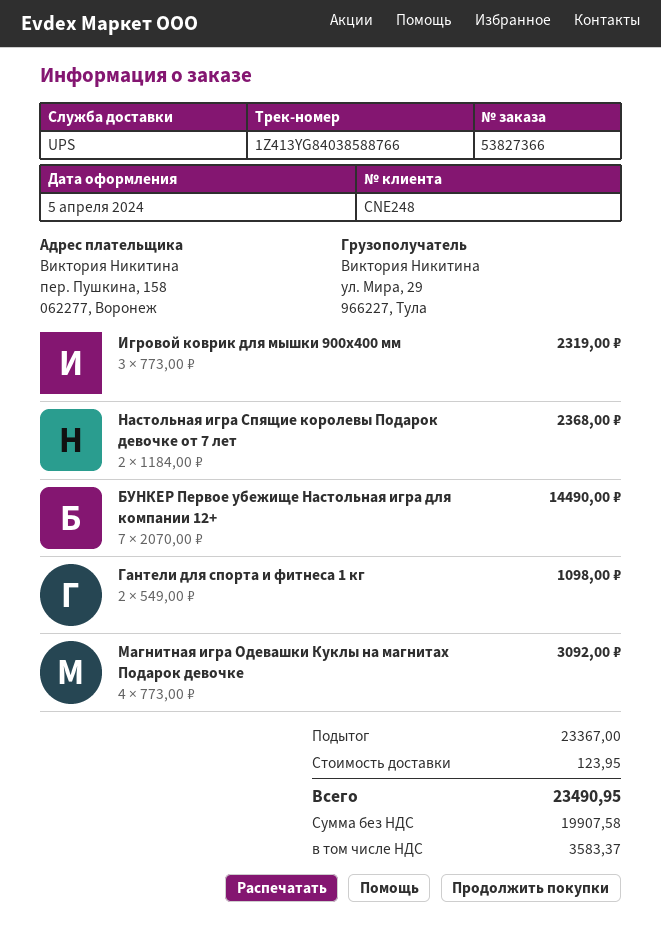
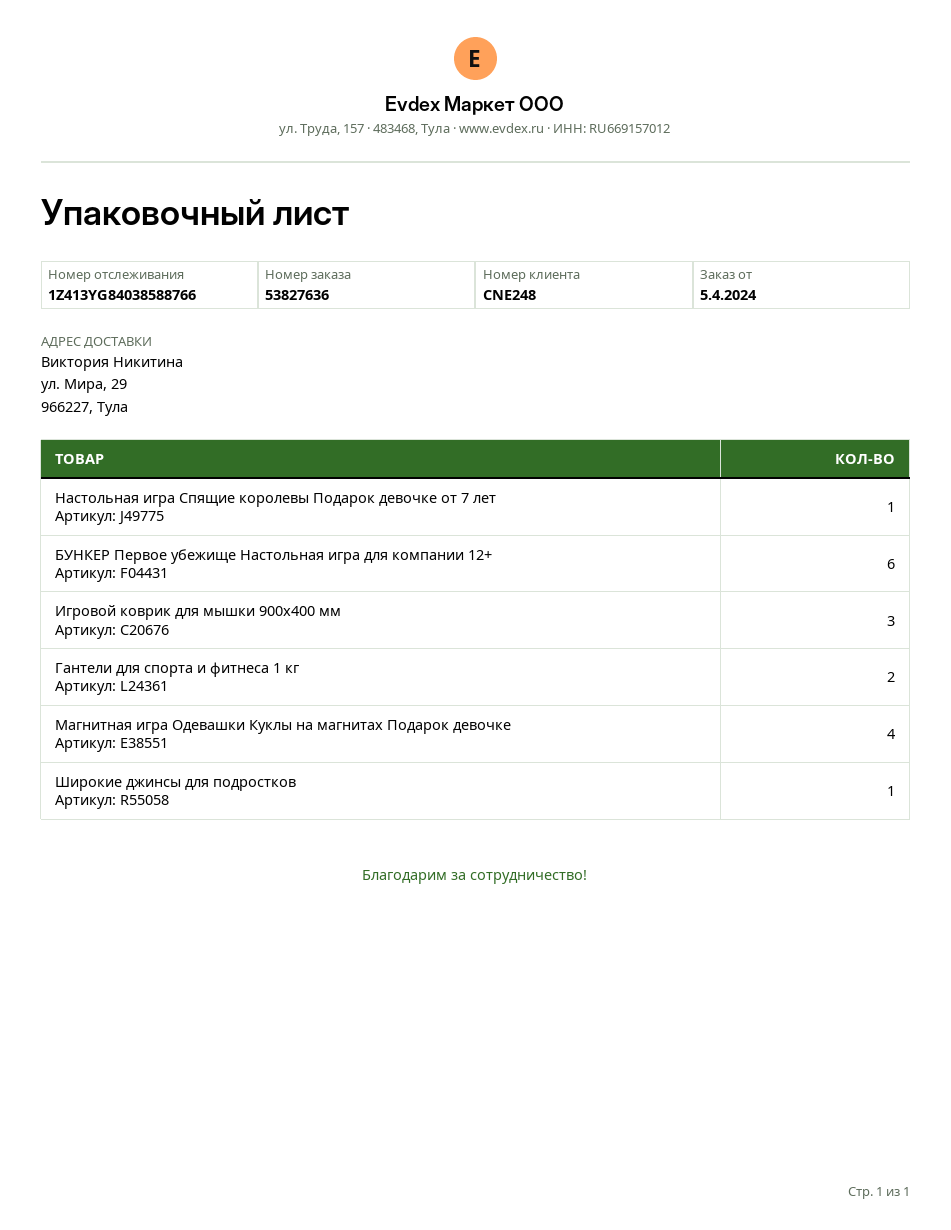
order number: 53827366 -> 53827636
Настольная игра Спящие королевы Подарок девочке от 7 лет: 2 -> 1
БУНКЕР Первое убежище Настольная игра для компании 12+: 7 -> 6
Широкие джинсы для подростков: none -> 1

